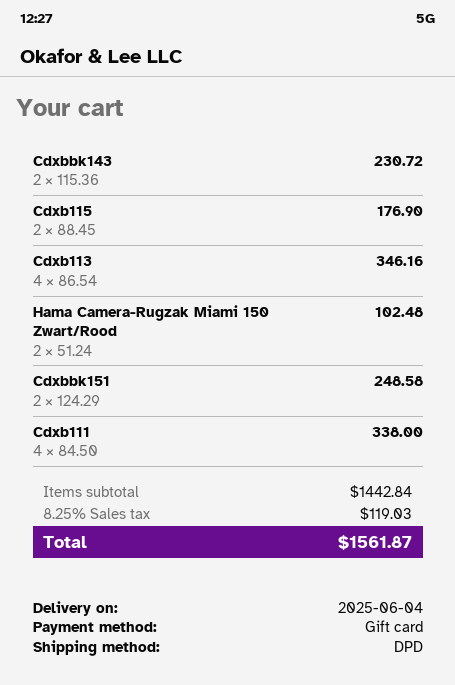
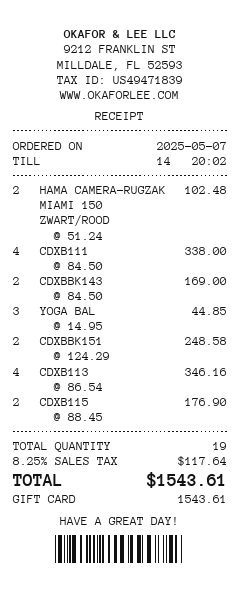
Cdxbbk143: 2 x 115.36 = 230.72 -> 2 x 84.50 = 169.00
YOGA BAL: none -> 3 x 14.95 = 44.85
tax: 8.25% = 119.03 -> 8.25% = 117.64
total: 1561.87 -> 1543.61

